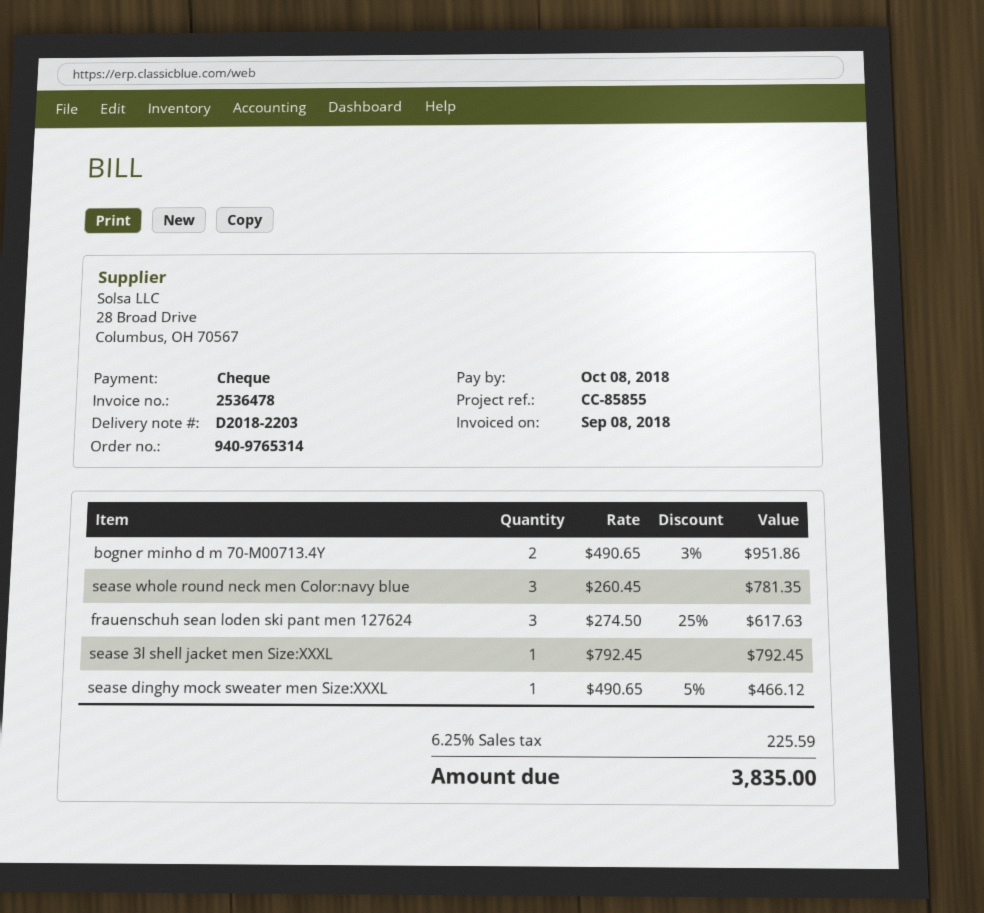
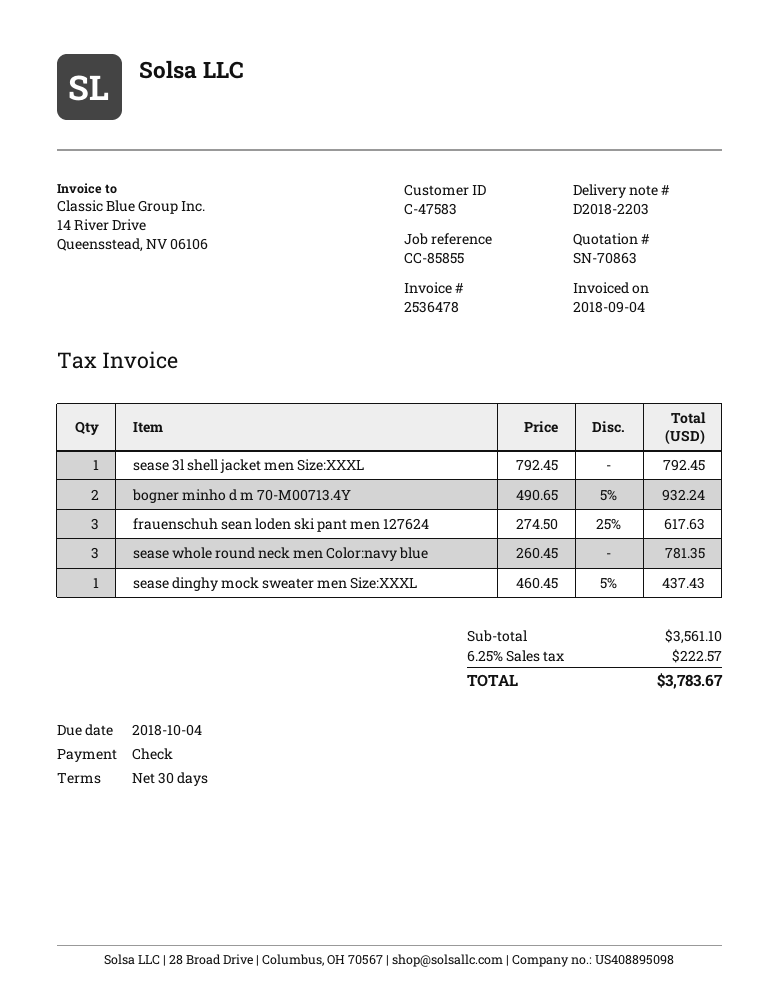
invoice date: 2018-09-08 -> 2018-09-04
due date: 2018-10-08 -> 2018-10-04
bogner minho d m 70-M00713.4Y: 2 x 490.65 - 3% = 951.86 -> 2 x 490.65 - 5% = 932.24
sease dinghy mock sweater men Size:XXXL: 1 x 490.65 - 5% = 466.12 -> 1 x 460.45 - 5% = 437.43
tax: 6.25% = 225.59 -> 6.25% = 222.57
total: 3835.00 -> 3783.67

